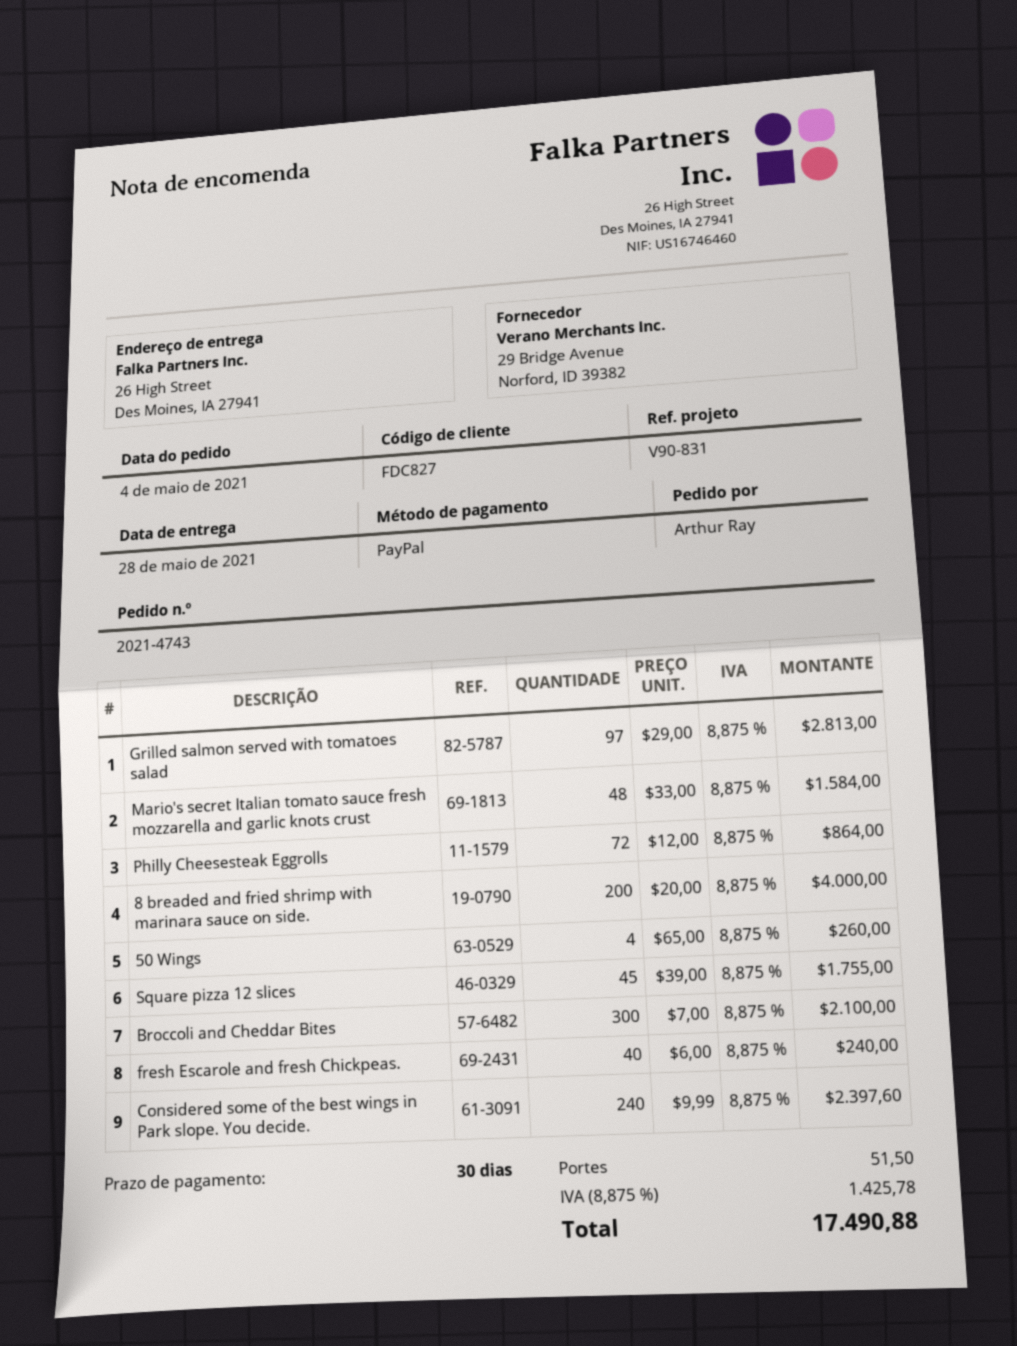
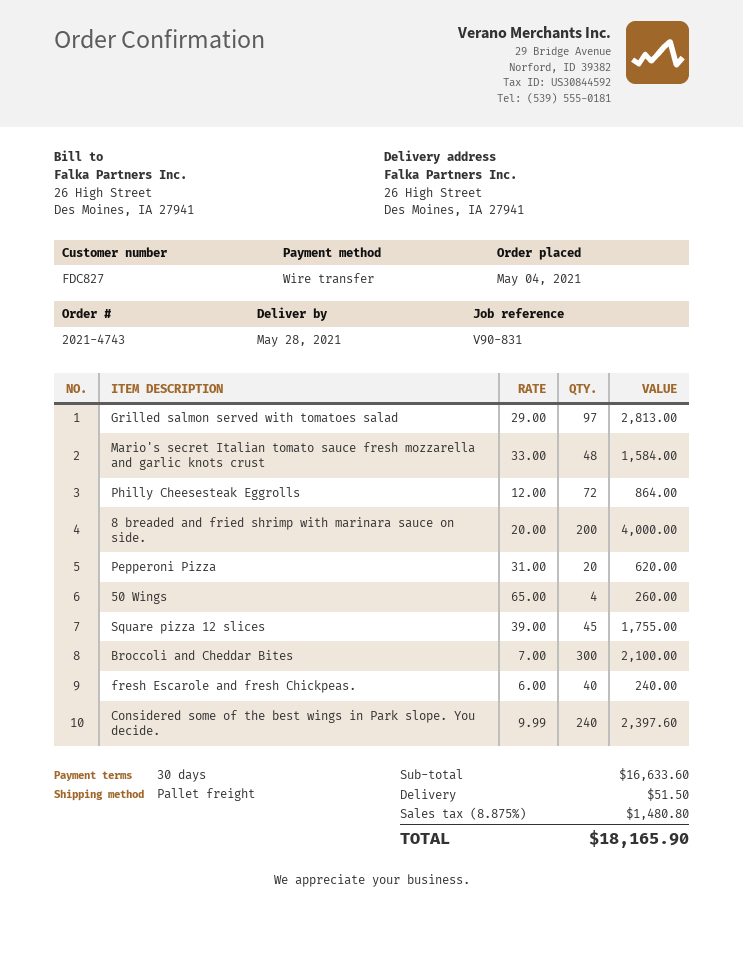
payment method: PayPal -> bank transfer
Pepperoni Pizza: none -> 20 x 31.00 = 620.00
tax: 8.875% = 1425.78 -> 8.875% = 1480.80
total: 17490.88 -> 18165.90

